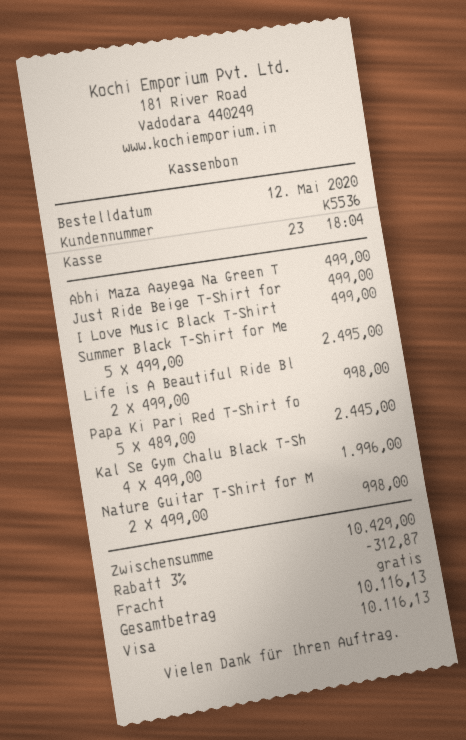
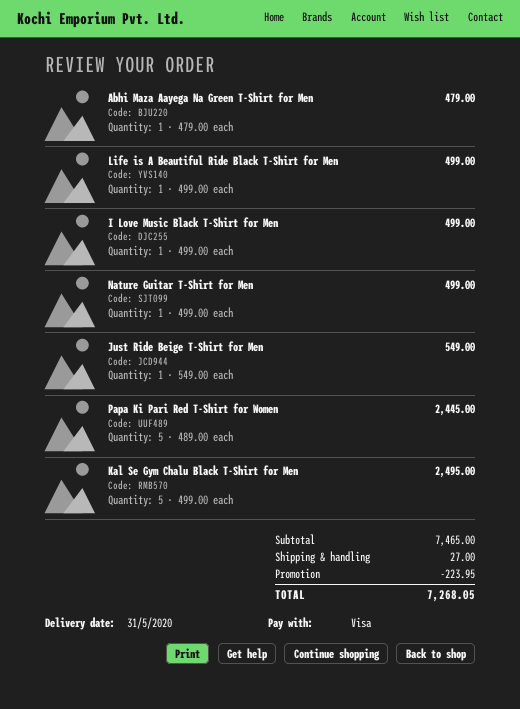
Abhi Maza Aayega Na Green T: 1 x 499.00 = 499.00 -> 1 x 479.00 = 479.00
Just Ride Beige T-Shirt for: 1 x 499.00 = 499.00 -> 1 x 549.00 = 549.00
Summer Black T-Shirt for Me: 5 x 499.00 = 2495.00 -> none
Life is A Beautiful Ride Bl: 2 x 499.00 = 998.00 -> 1 x 499.00 = 499.00
Kal Se Gym Chalu Black T-Sh: 4 x 499.00 = 1996.00 -> 5 x 499.00 = 2495.00
Nature Guitar T-Shirt for M: 2 x 499.00 = 998.00 -> 1 x 499.00 = 499.00
subtotal: 10429.00 -> 7465.00
discount: 312.87 -> 223.95
shipping: 0.00 -> 27.00
total: 10116.13 -> 7268.05

